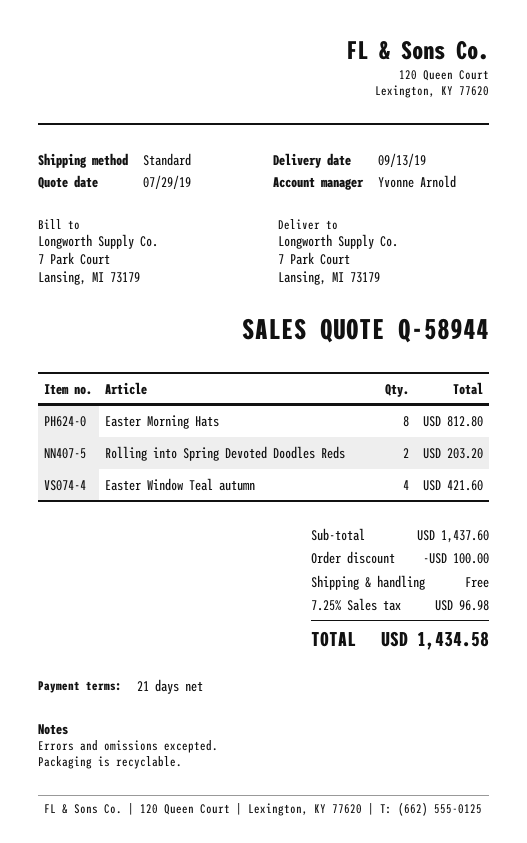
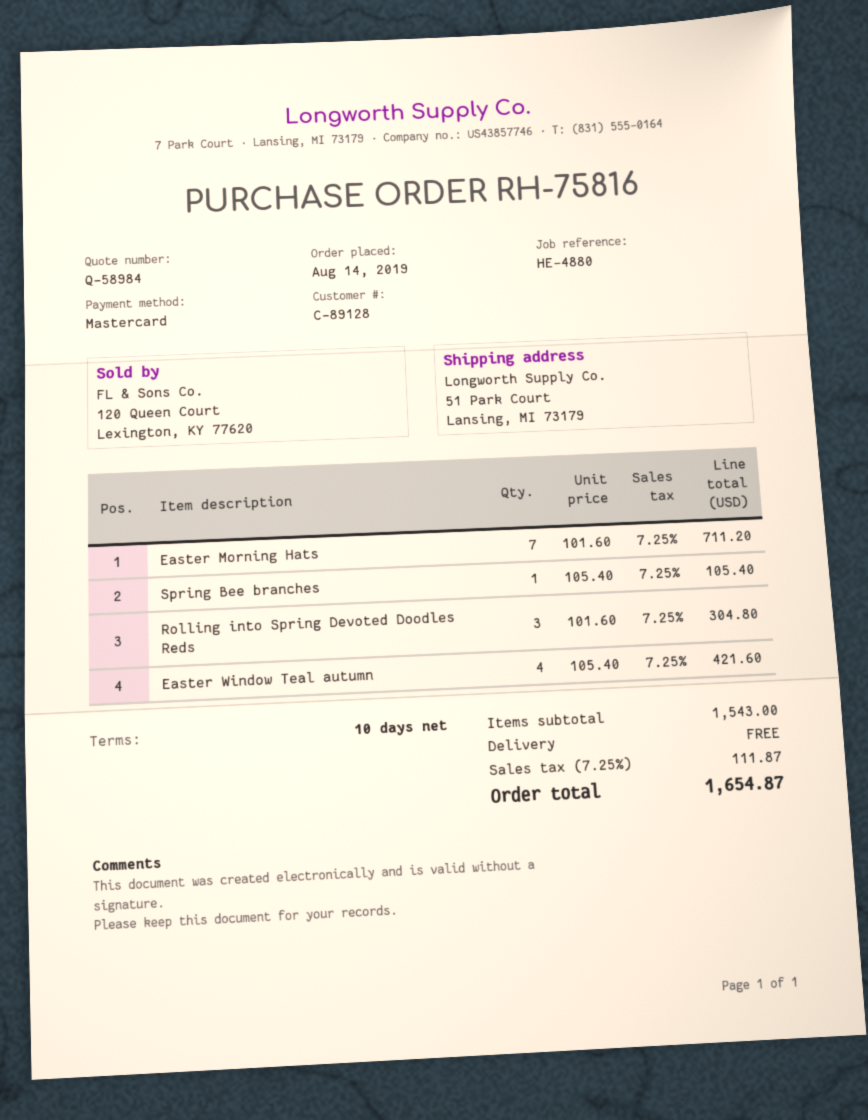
quote number: Q-58944 -> Q-58984
payment terms: 21 days -> 10 days
ship to: 7 Park Court, Lansing, MI 73179 -> 51 Park Court, Lansing, MI 73179
Easter Morning Hats: 8 for 812.80 -> 7 for 711.20
Rolling into Spring Devoted Doodles Reds: 2 for 203.20 -> 3 for 304.80
Spring Bee branches: none -> 1 for 105.40
subtotal: 1437.60 -> 1543.00
discount: 100.00 -> none
tax: 7.25% = 96.98 -> 7.25% = 111.87
total: 1434.58 -> 1654.87

